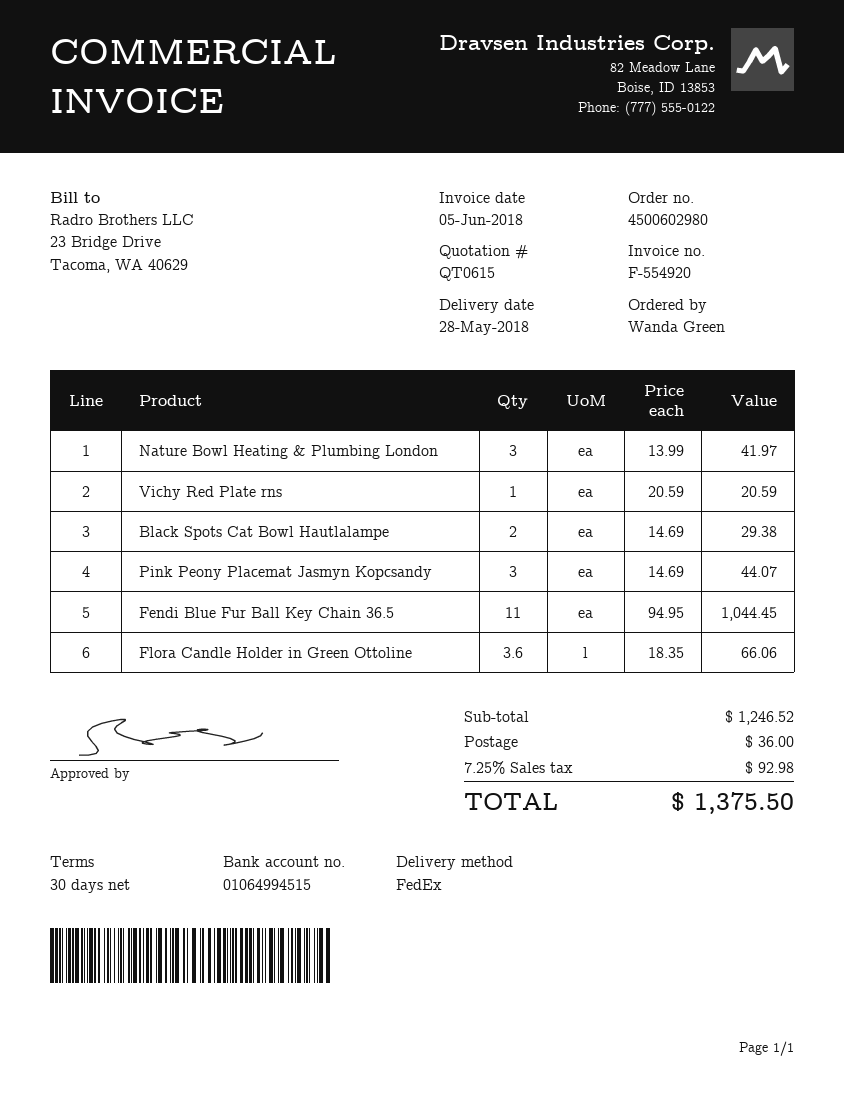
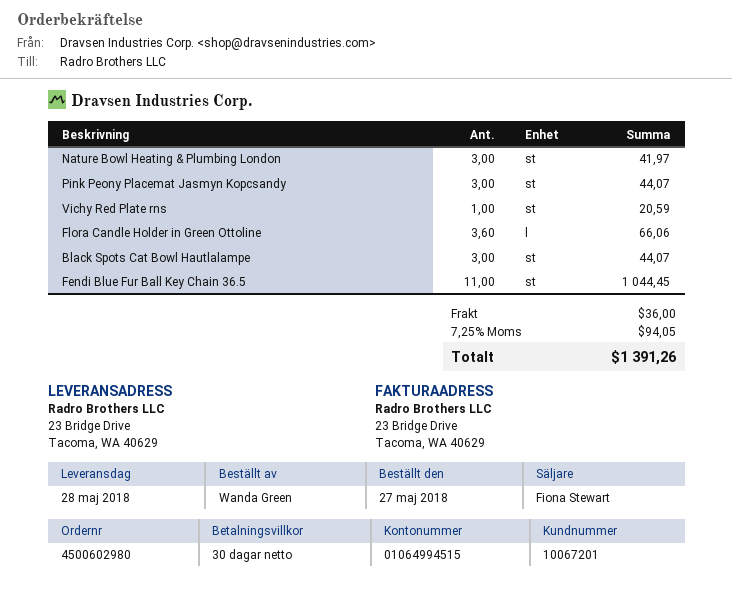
Black Spots Cat Bowl Hautlalampe: 2 for 29.38 -> 3 for 44.07
tax: 7.25% = 92.98 -> 7.25% = 94.05
total: 1375.50 -> 1391.26

